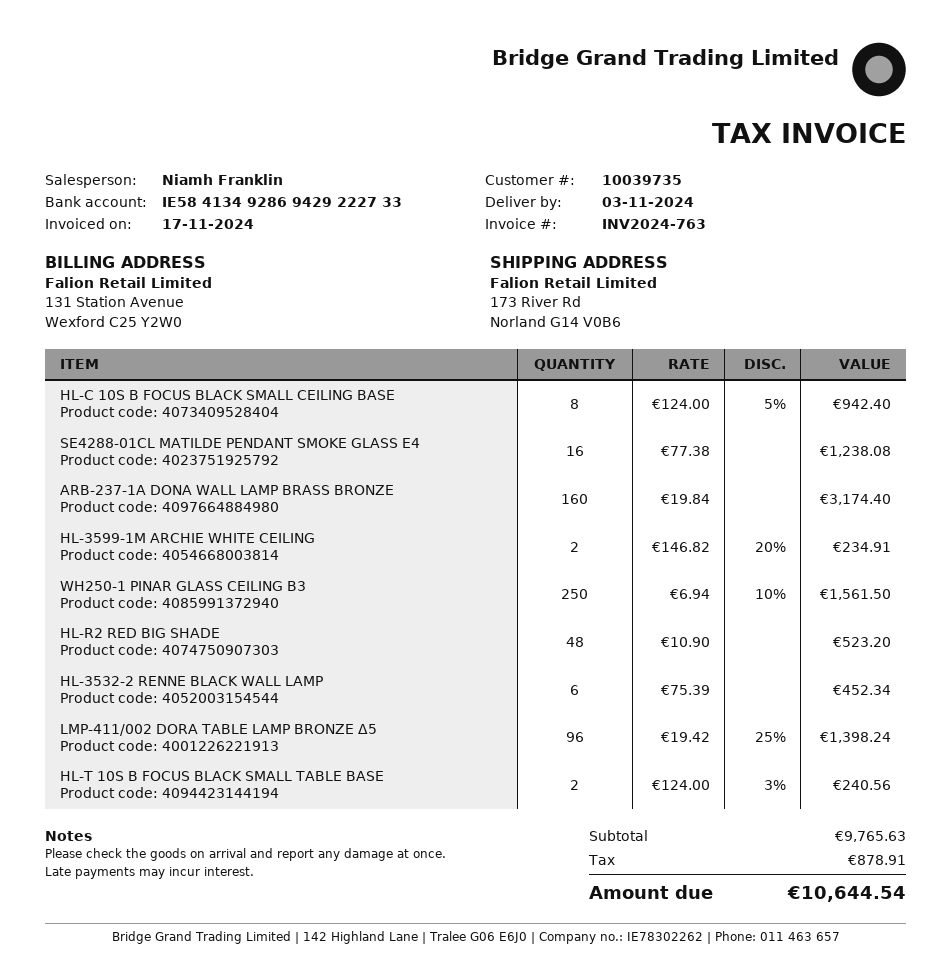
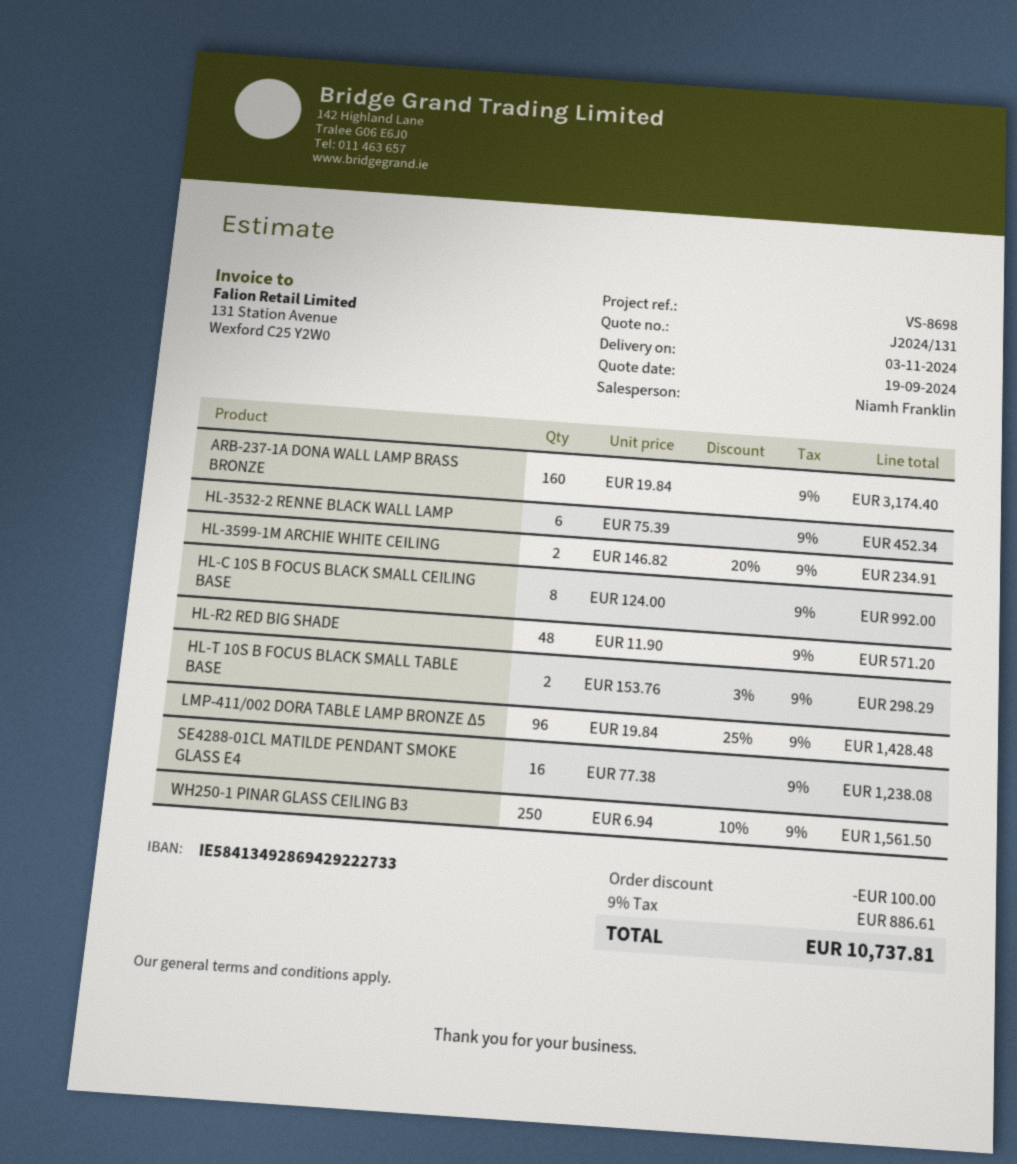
HL-C 10S B FOCUS BLACK SMALL CEILING BASE: 8 x 124.00 - 5% = 942.40 -> 8 x 124.00 = 992.00
HL-R2 RED BIG SHADE: 48 x 10.90 = 523.20 -> 48 x 11.90 = 571.20
LMP-411/002 DORA TABLE LAMP BRONZE Δ5: 96 x 19.42 - 25% = 1398.24 -> 96 x 19.84 - 25% = 1428.48
HL-T 10S B FOCUS BLACK SMALL TABLE BASE: 2 x 124.00 - 3% = 240.56 -> 2 x 153.76 - 3% = 298.29
discount: none -> 100.00
tax: 878.91 -> 886.61
total: 10644.54 -> 10737.81

